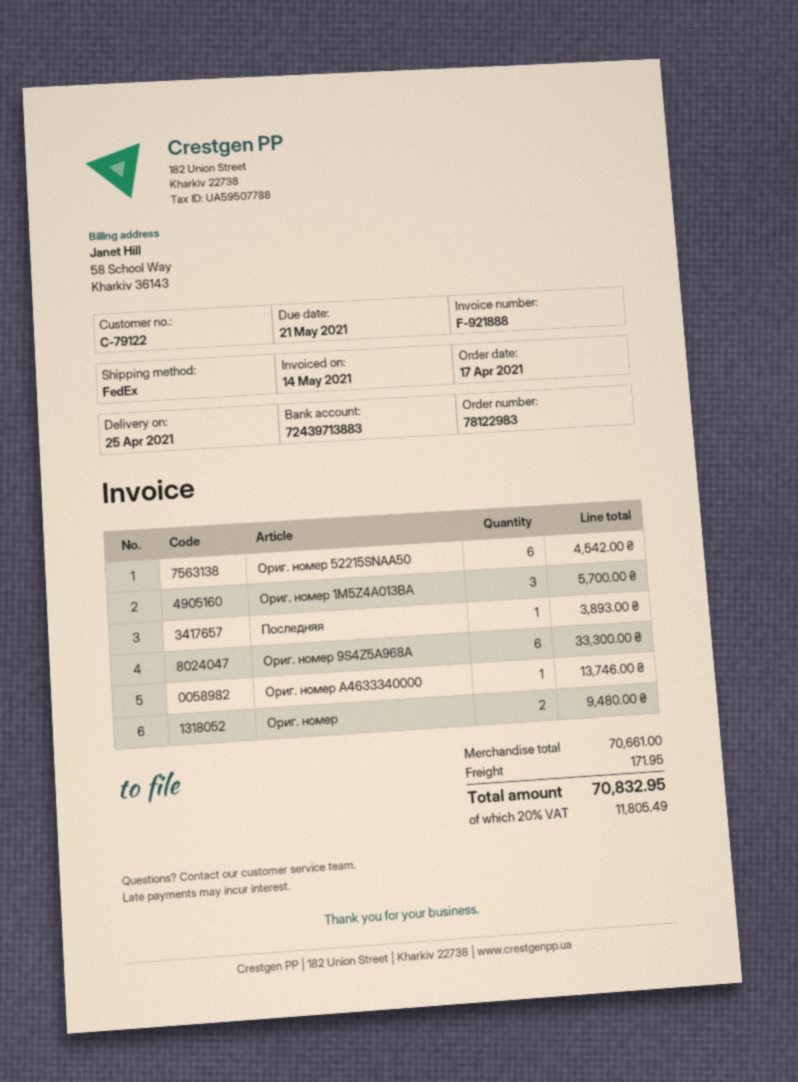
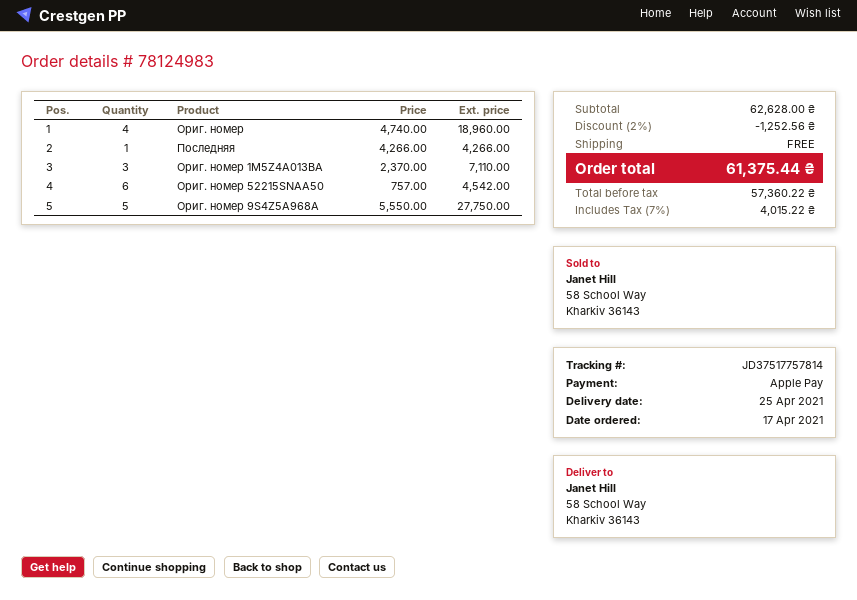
order number: 78122983 -> 78124983
Ориг. номер 1M5Z4A013BA: 3 for 5700.00 -> 3 for 7110.00
Последняя: 1 for 3893.00 -> 1 for 4266.00
Ориг. номер 9S4Z5A968A: 6 for 33300.00 -> 5 for 27750.00
Ориг. номер A4633340000: 1 for 13746.00 -> none
Ориг. номер: 2 for 9480.00 -> 4 for 18960.00
subtotal: 70661.00 -> 62628.00
discount: none -> 2% = 1252.56
shipping: 171.95 -> 0.00
tax: 20% = 11805.49 -> 7% = 4015.22
total: 70832.95 -> 61375.44

